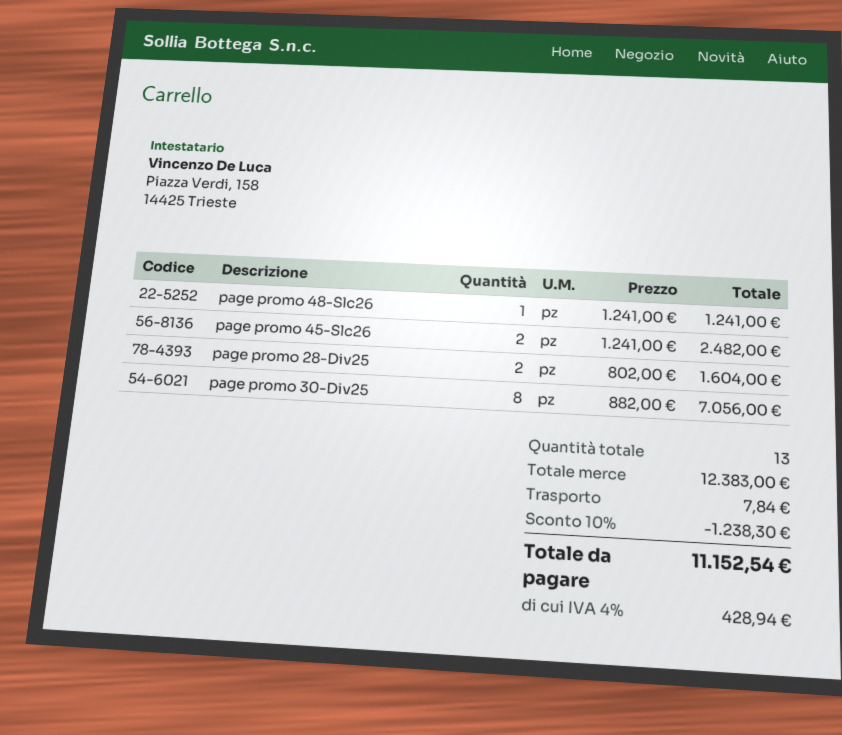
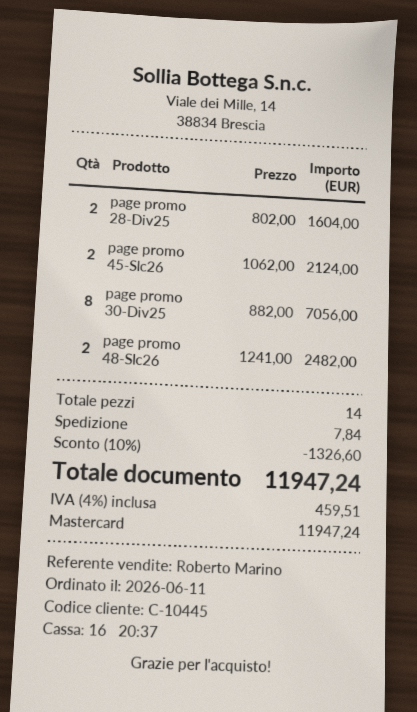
page promo 48-Slc26: 1 x 1241.00 = 1241.00 -> 2 x 1241.00 = 2482.00
page promo 45-Slc26: 2 x 1241.00 = 2482.00 -> 2 x 1062.00 = 2124.00
total quantity: 13 -> 14
discount: 10% = 1238.30 -> 10% = 1326.60
tax: 4% = 428.94 -> 4% = 459.51
total: 11152.54 -> 11947.24

